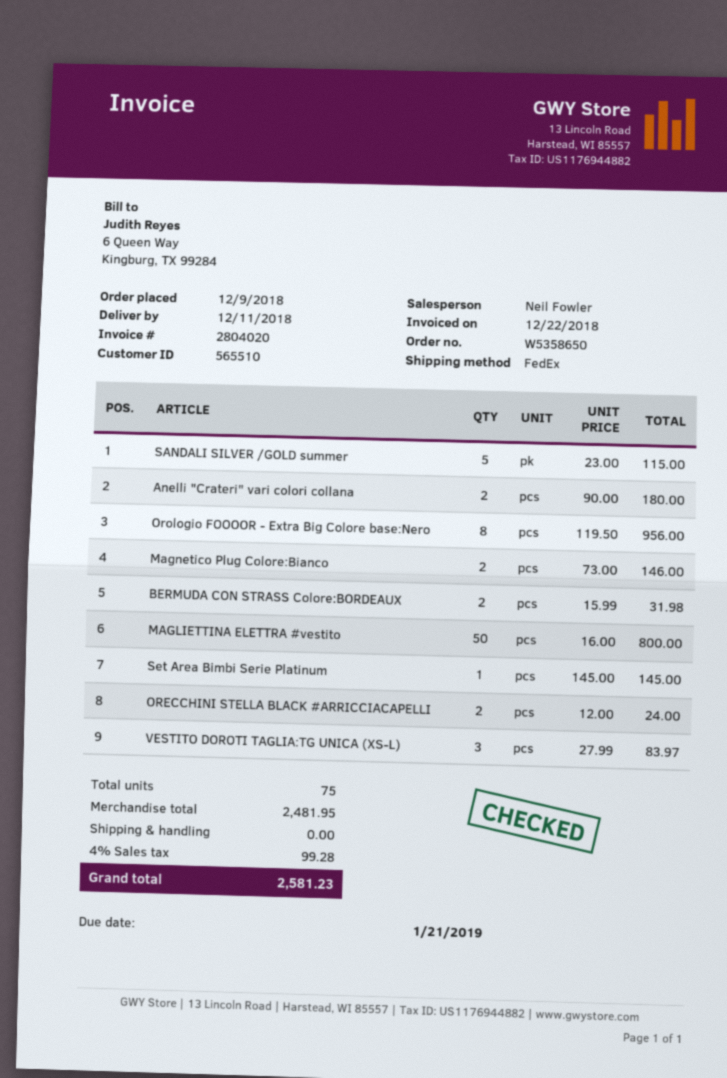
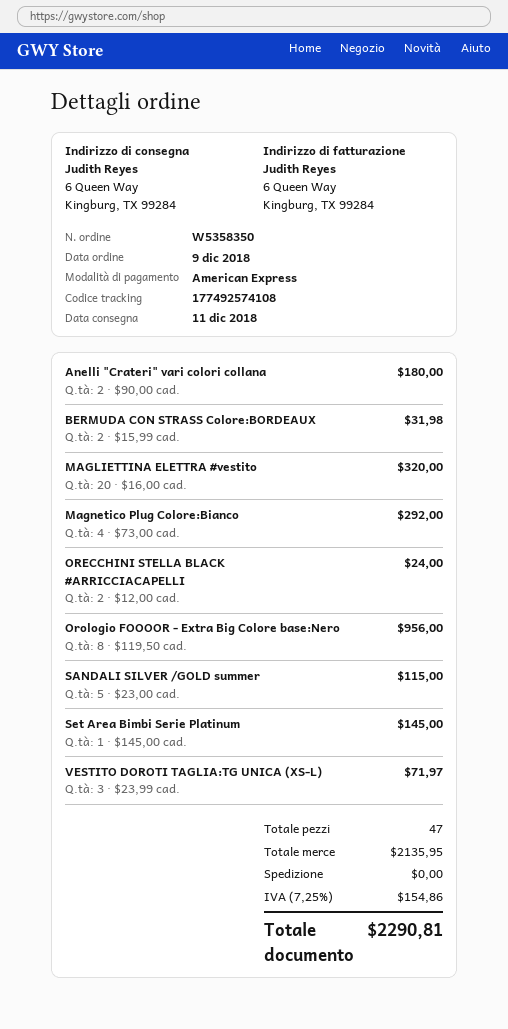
order number: W5358650 -> W5358350
Magnetico Plug Colore:Bianco: 2 x 73.00 = 146.00 -> 4 x 73.00 = 292.00
MAGLIETTINA ELETTRA #vestito: 50 x 16.00 = 800.00 -> 20 x 16.00 = 320.00
VESTITO DOROTI TAGLIA:TG UNICA (XS-L): 3 x 27.99 = 83.97 -> 3 x 23.99 = 71.97
total quantity: 75 -> 47
subtotal: 2481.95 -> 2135.95
tax: 4% = 99.28 -> 7.25% = 154.86
total: 2581.23 -> 2290.81

